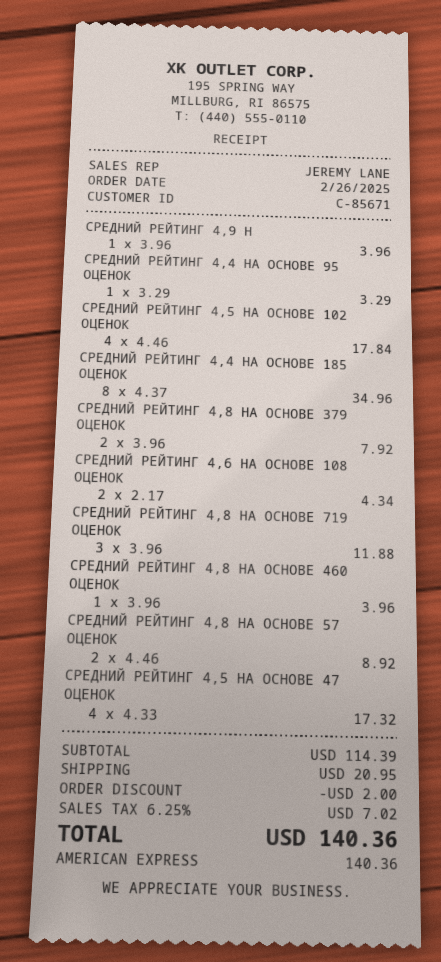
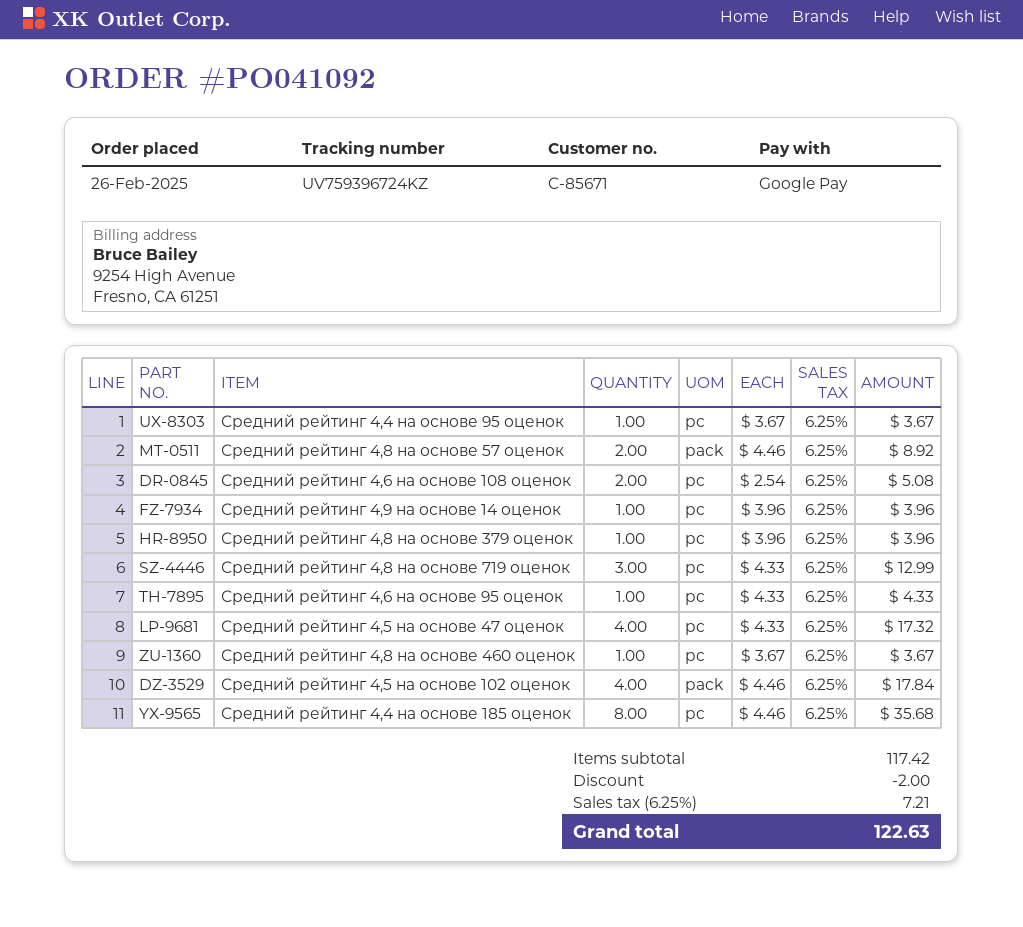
payment method: American Express -> Google Pay
СРЕДНИЙ РЕЙТИНГ 4,4 НА ОСНОВЕ 95 ОЦЕНОК: 1 x 3.29 = 3.29 -> 1 x 3.67 = 3.67
СРЕДНИЙ РЕЙТИНГ 4,4 НА ОСНОВЕ 185 ОЦЕНОК: 8 x 4.37 = 34.96 -> 8 x 4.46 = 35.68
СРЕДНИЙ РЕЙТИНГ 4,8 НА ОСНОВЕ 379 ОЦЕНОК: 2 x 3.96 = 7.92 -> 1 x 3.96 = 3.96
СРЕДНИЙ РЕЙТИНГ 4,6 НА ОСНОВЕ 108 ОЦЕНОК: 2 x 2.17 = 4.34 -> 2 x 2.54 = 5.08
СРЕДНИЙ РЕЙТИНГ 4,8 НА ОСНОВЕ 719 ОЦЕНОК: 3 x 3.96 = 11.88 -> 3 x 4.33 = 12.99
СРЕДНИЙ РЕЙТИНГ 4,8 НА ОСНОВЕ 460 ОЦЕНОК: 1 x 3.96 = 3.96 -> 1 x 3.67 = 3.67
Средний рейтинг 4,6 на основе 95 оценок: none -> 1 x 4.33 = 4.33
subtotal: 114.39 -> 117.42
shipping: 20.95 -> none
tax: 6.25% = 7.02 -> 6.25% = 7.21
total: 140.36 -> 122.63

